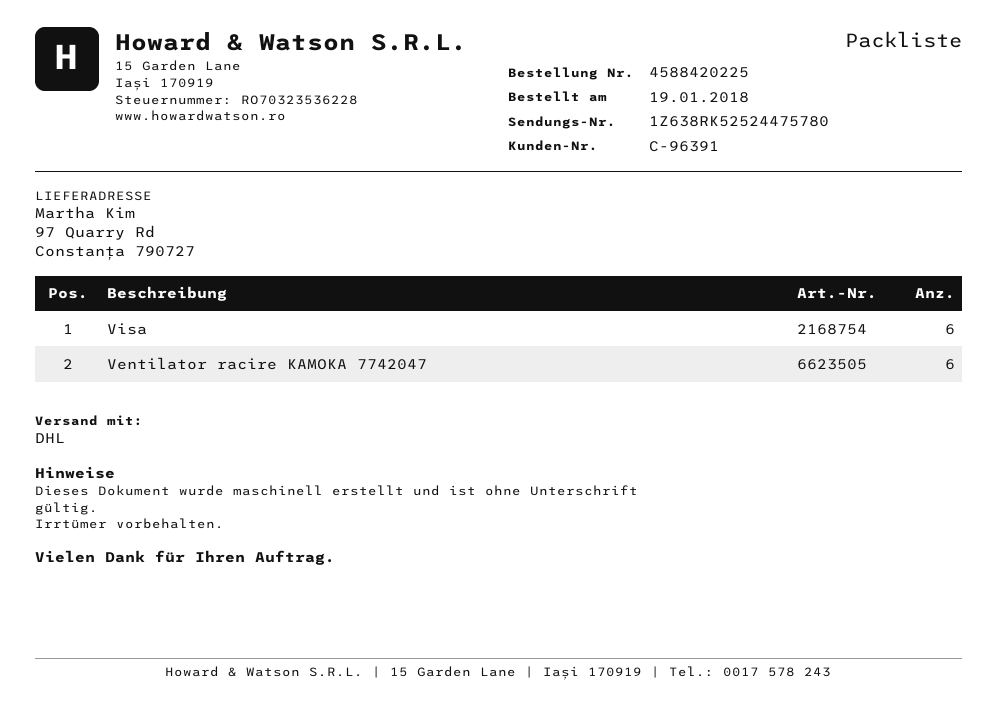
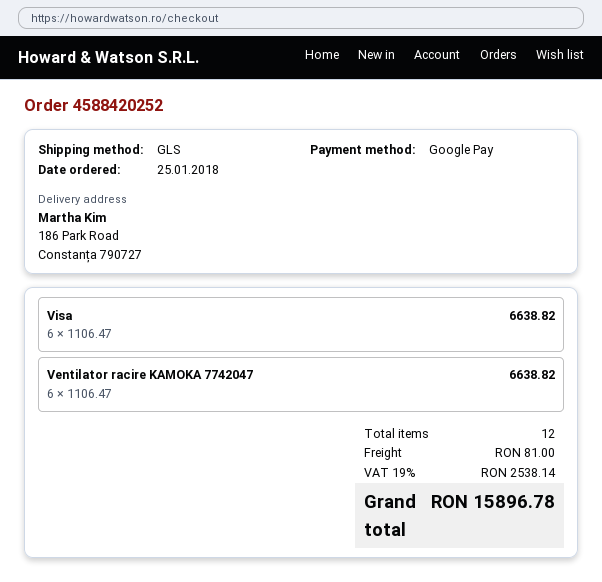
order number: 4588420225 -> 4588420252
order date: 2018-01-19 -> 2018-01-25
shipping method: DHL -> GLS
ship to: 97 Quarry Rd, Constanța 790727 -> 186 Park Road, Constanța 790727

